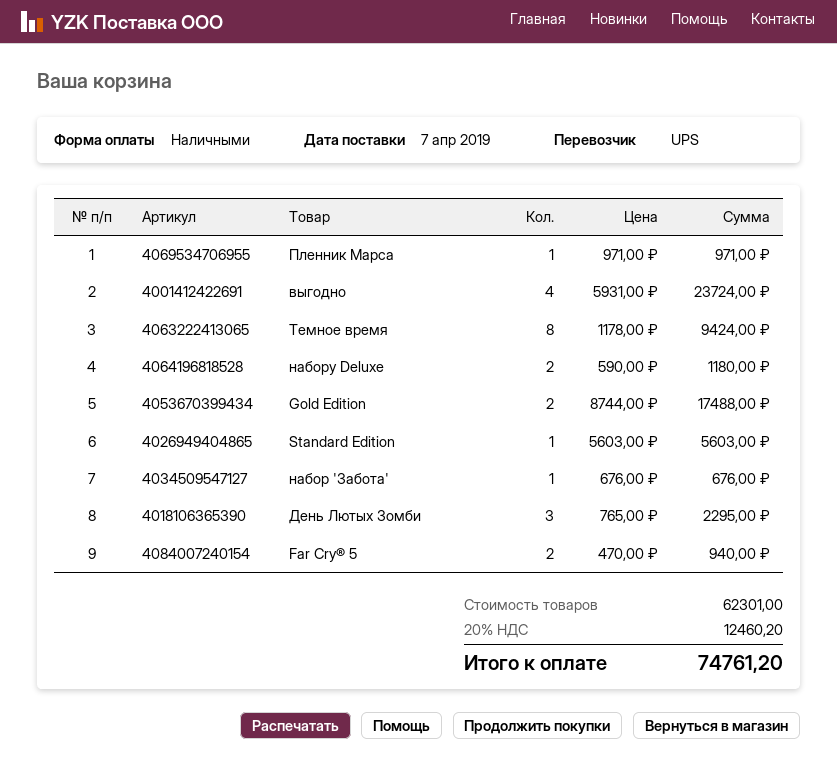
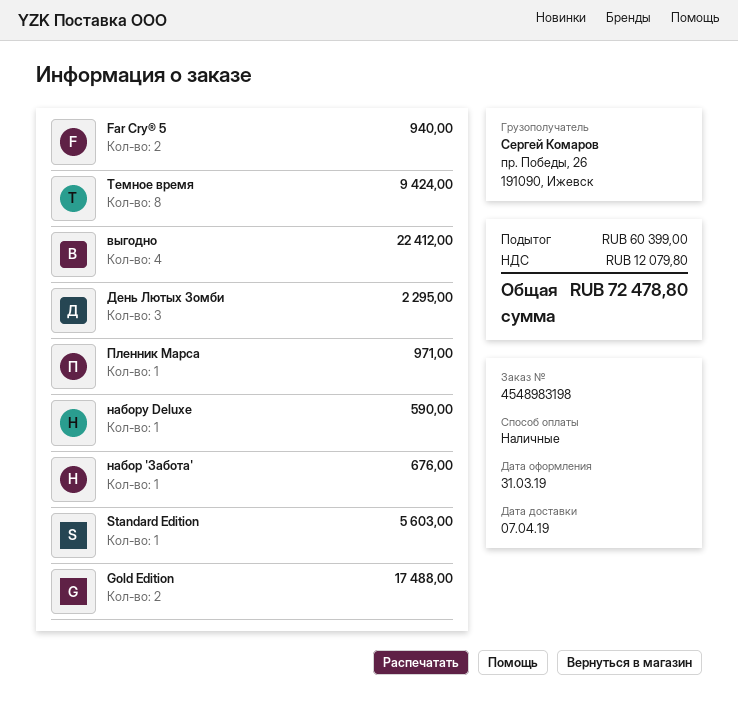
выгодно: 4 for 23724.00 -> 4 for 22412.00
набору Deluxe: 2 for 1180.00 -> 1 for 590.00
subtotal: 62301.00 -> 60399.00
tax: 12460.20 -> 12079.80
total: 74761.20 -> 72478.80

